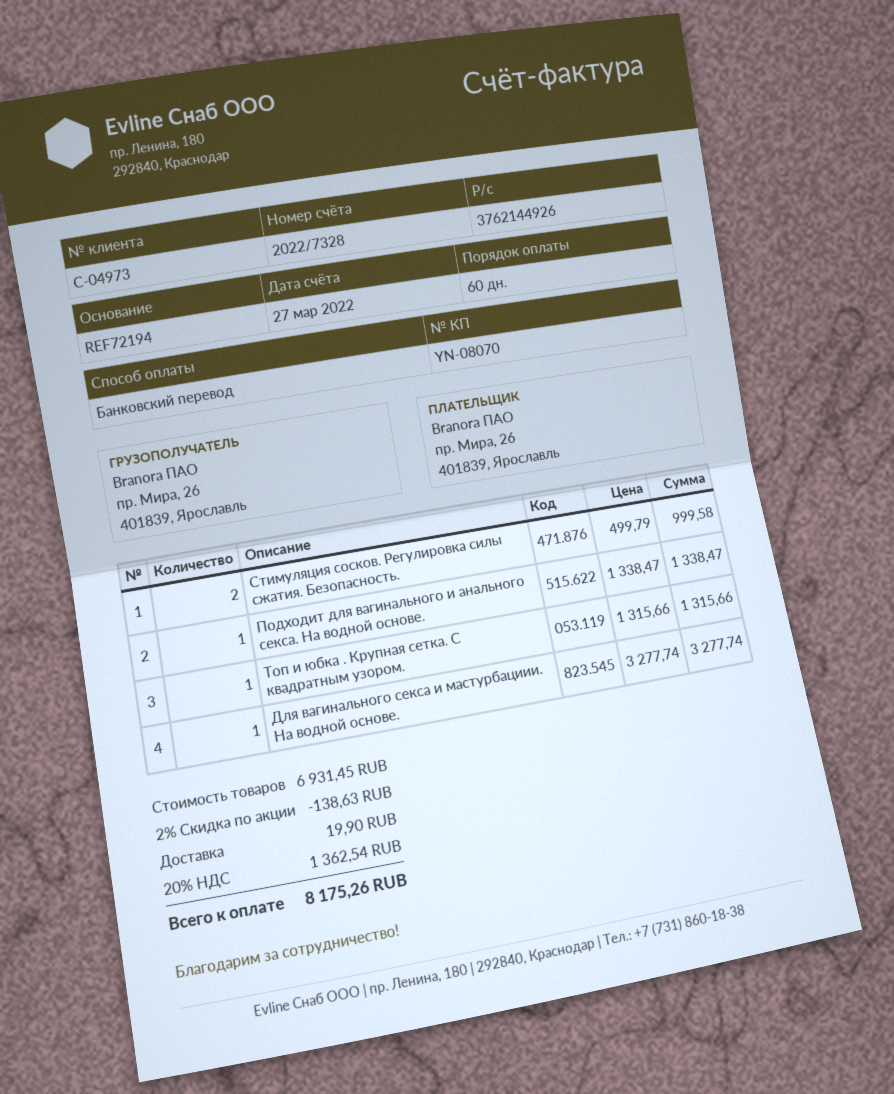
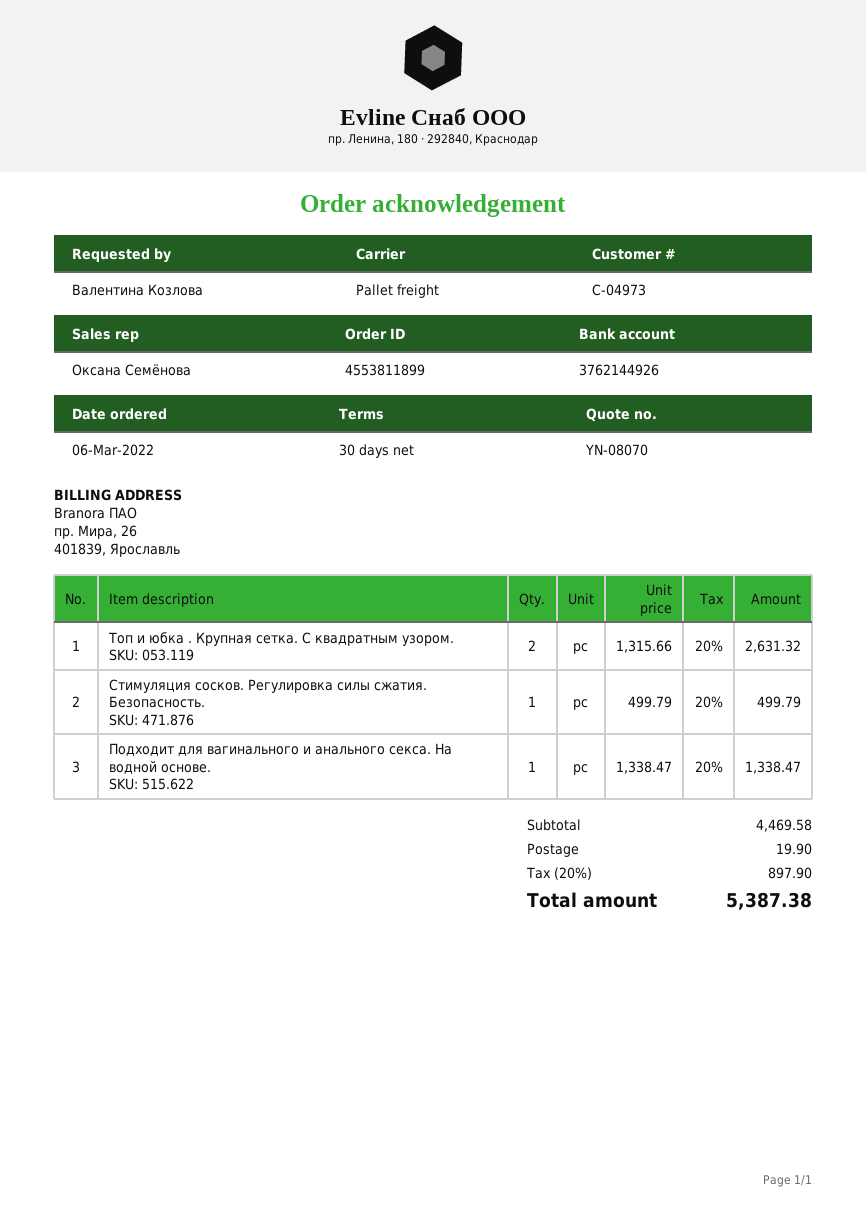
payment terms: 60 days -> 30 days
Стимуляция сосков. Регулировка силы сжатия. Безопасность.: 2 x 499.79 = 999.58 -> 1 x 499.79 = 499.79
Топ и юбка . Крупная сетка. С квадратным узором.: 1 x 1315.66 = 1315.66 -> 2 x 1315.66 = 2631.32
Для вагинального секса и мастурбациии. На водной основе.: 1 x 3277.74 = 3277.74 -> none
subtotal: 6931.45 -> 4469.58
discount: 2% = 138.63 -> none
tax: 20% = 1362.54 -> 20% = 897.90
total: 8175.26 -> 5387.38

